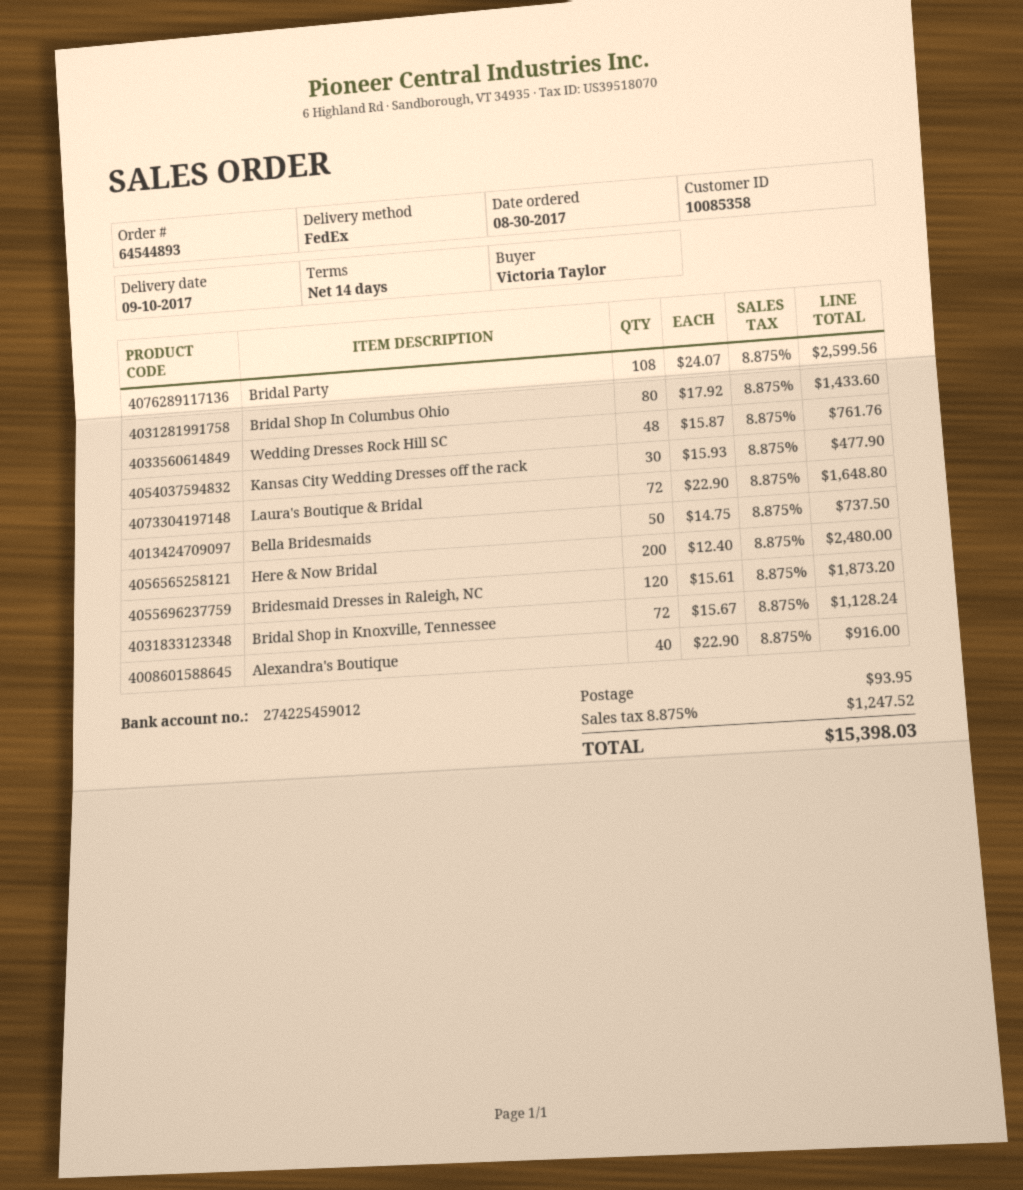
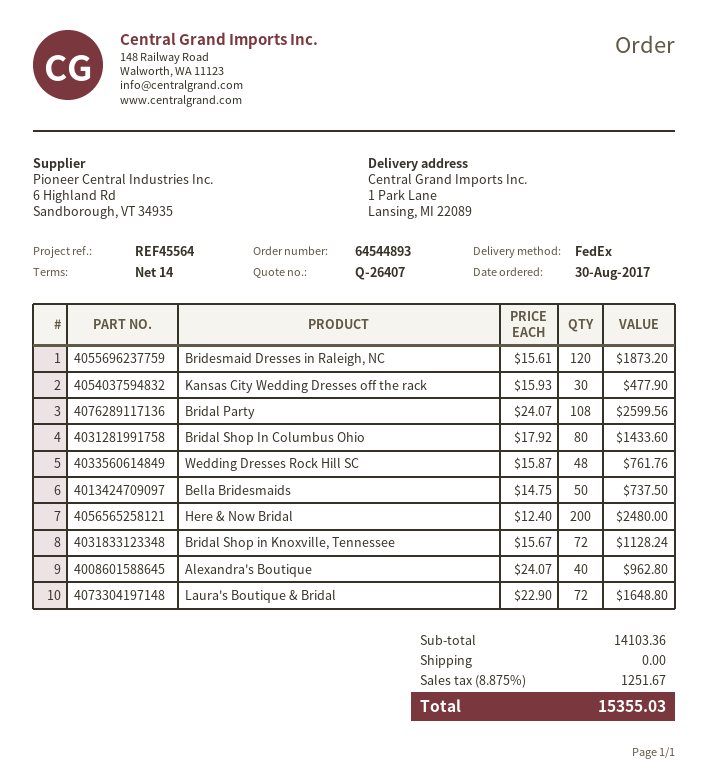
Alexandra's Boutique: 40 x 22.90 = 916.00 -> 40 x 24.07 = 962.80
shipping: 93.95 -> 0.00
tax: 8.875% = 1247.52 -> 8.875% = 1251.67
total: 15398.03 -> 15355.03

